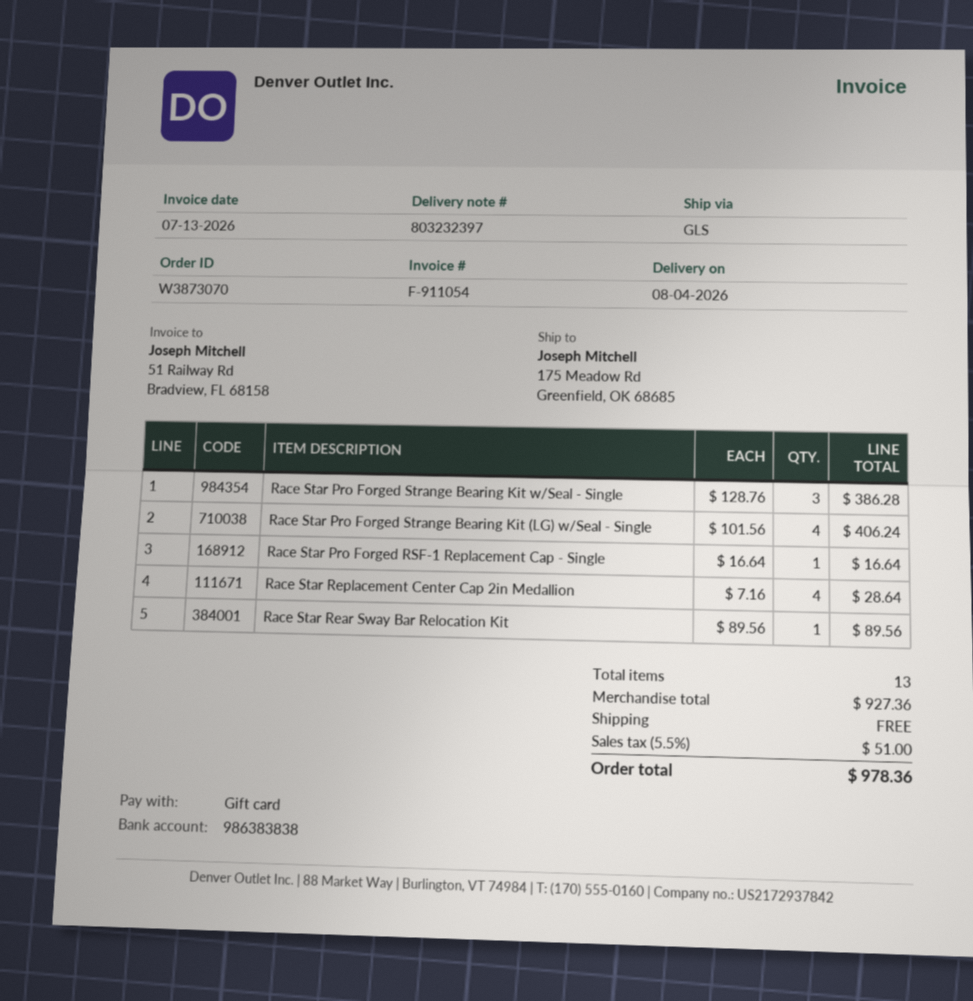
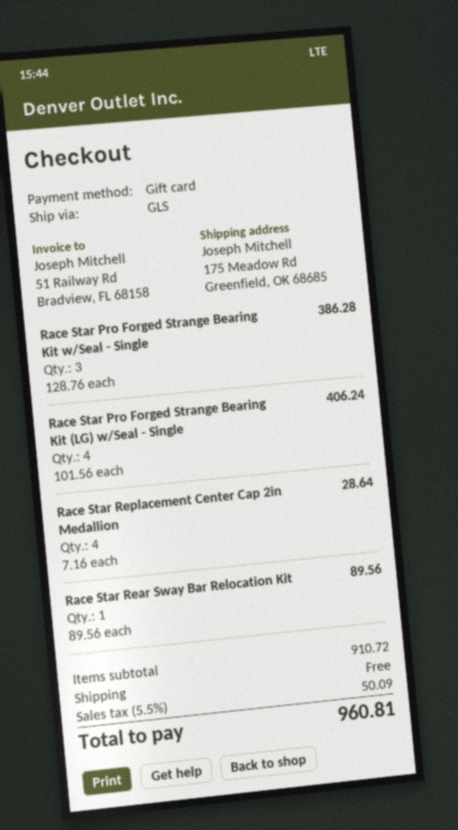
Race Star Pro Forged RSF-1 Replacement Cap - Single: 1 x 16.64 = 16.64 -> none
subtotal: 927.36 -> 910.72
tax: 5.5% = 51.00 -> 5.5% = 50.09
total: 978.36 -> 960.81

